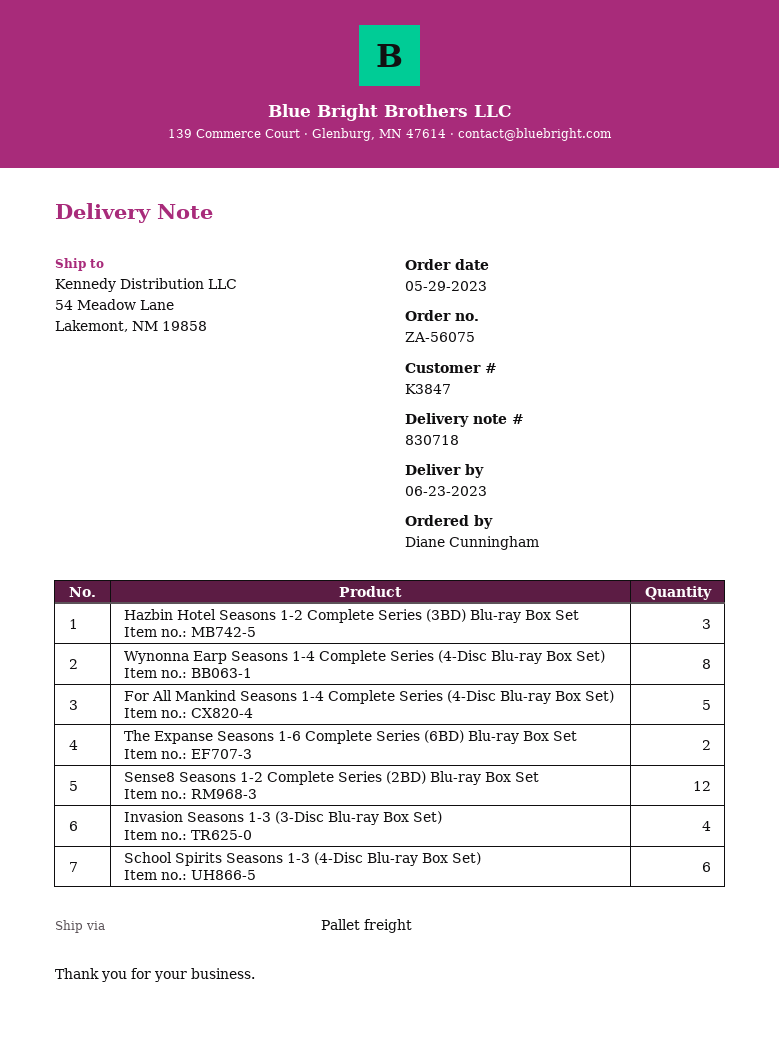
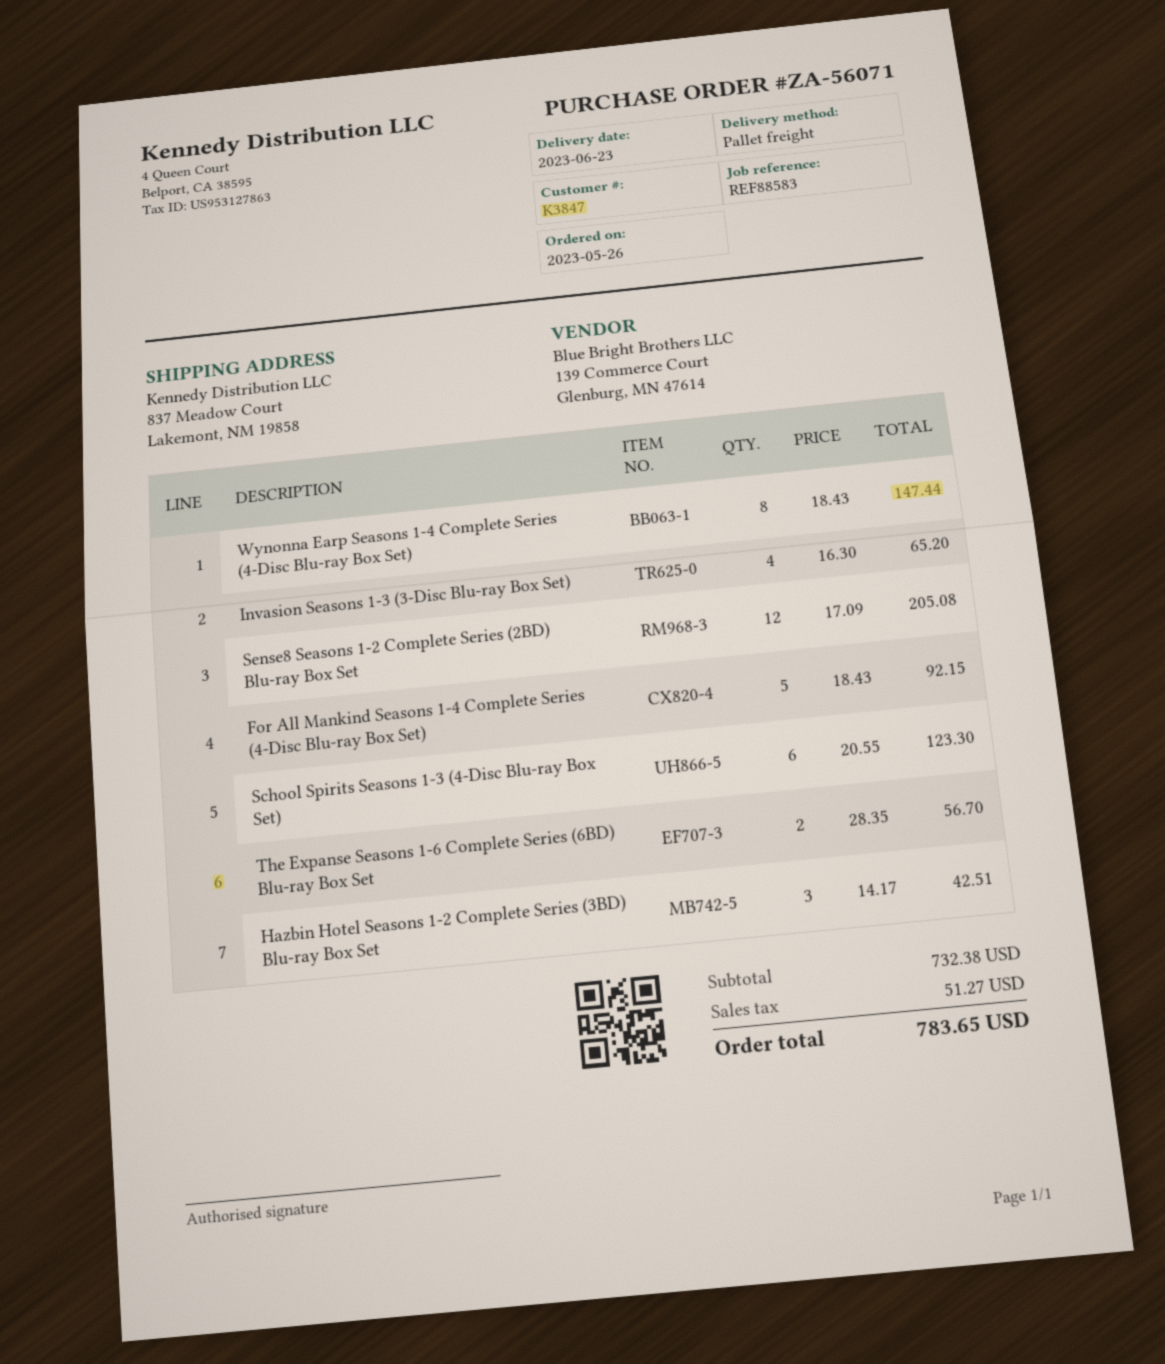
order number: ZA-56075 -> ZA-56071
order date: 2023-05-29 -> 2023-05-26
ship to: 54 Meadow Lane, Lakemont, NM 19858 -> 837 Meadow Court, Lakemont, NM 19858

